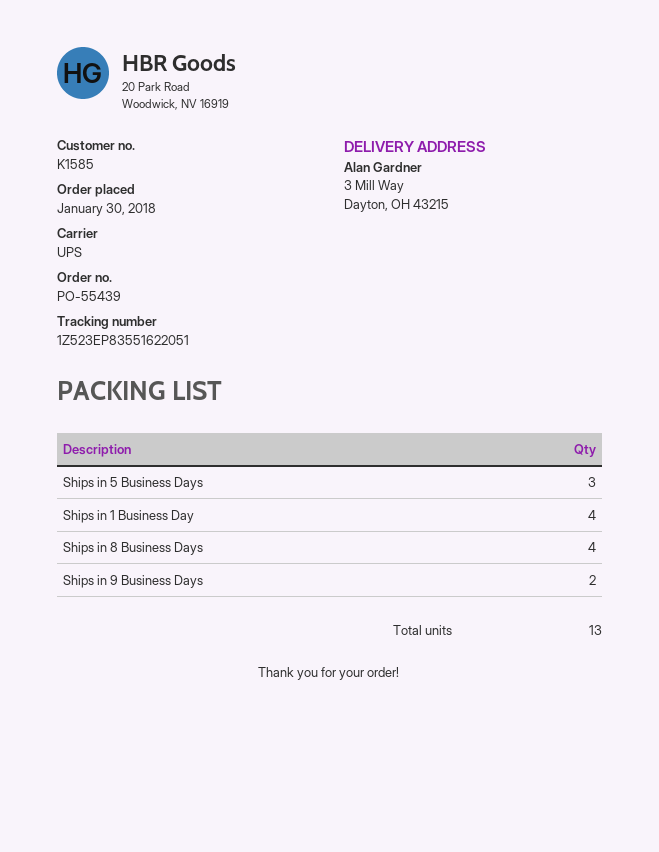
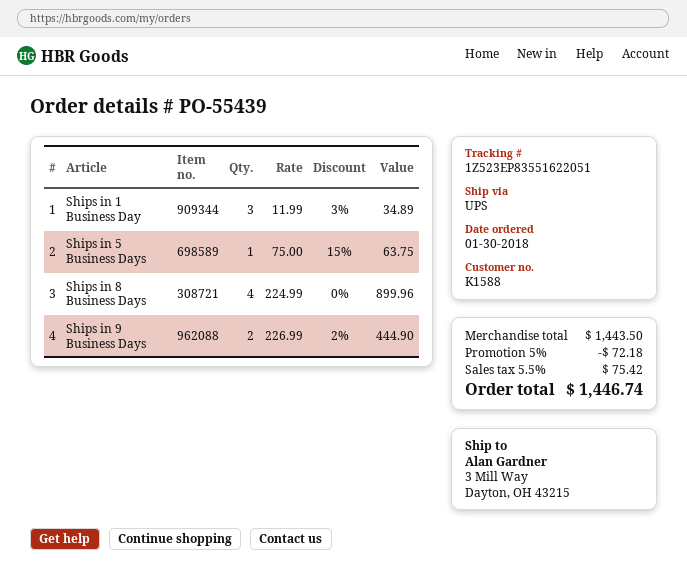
customer number: K1585 -> K1588
Ships in 5 Business Days: 3 -> 1
Ships in 1 Business Day: 4 -> 3

